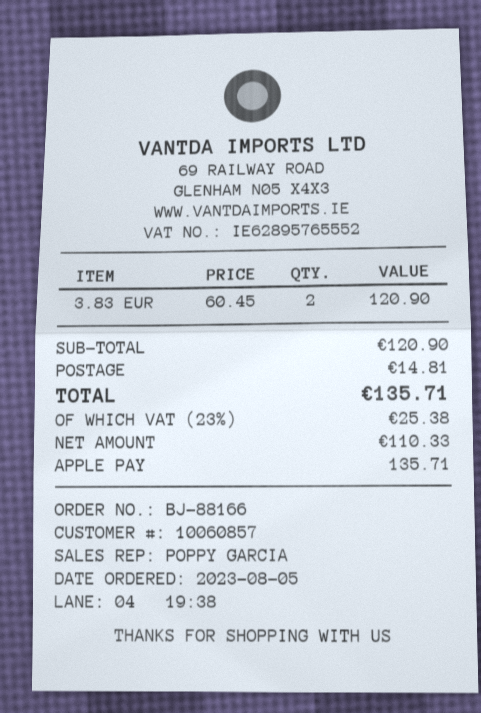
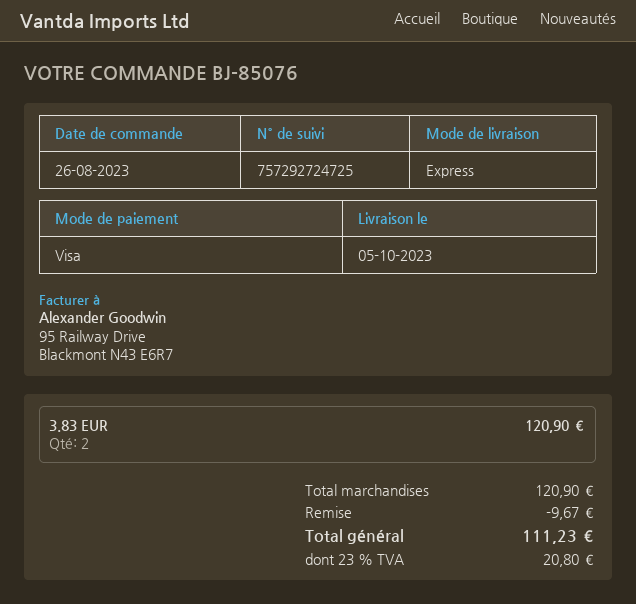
order number: BJ-88166 -> BJ-85076
order date: 2023-08-05 -> 2023-08-26
payment method: Apple Pay -> Visa
discount: none -> 9.67
shipping: 14.81 -> none
tax: 23% = 25.38 -> 23% = 20.80
total: 135.71 -> 111.23

